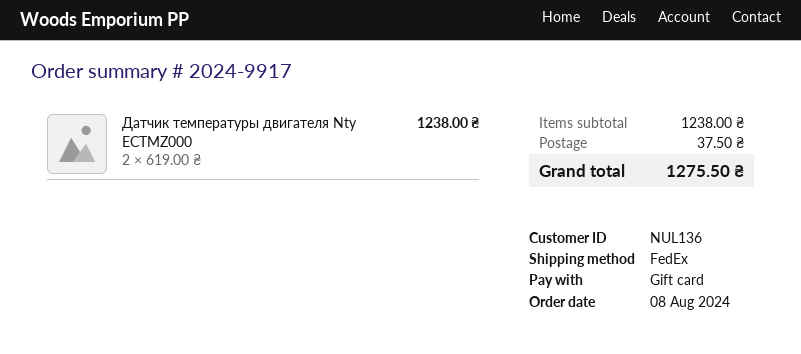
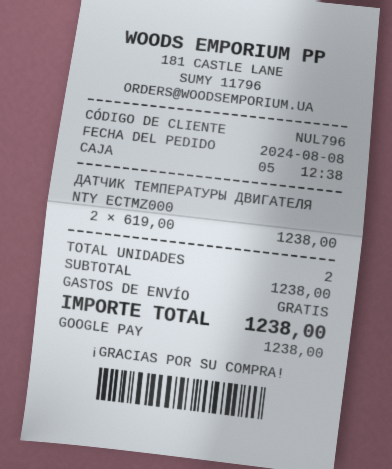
customer number: NUL136 -> NUL796
payment method: gift card -> Google Pay
shipping: 37.50 -> 0.00
total: 1275.50 -> 1238.00

